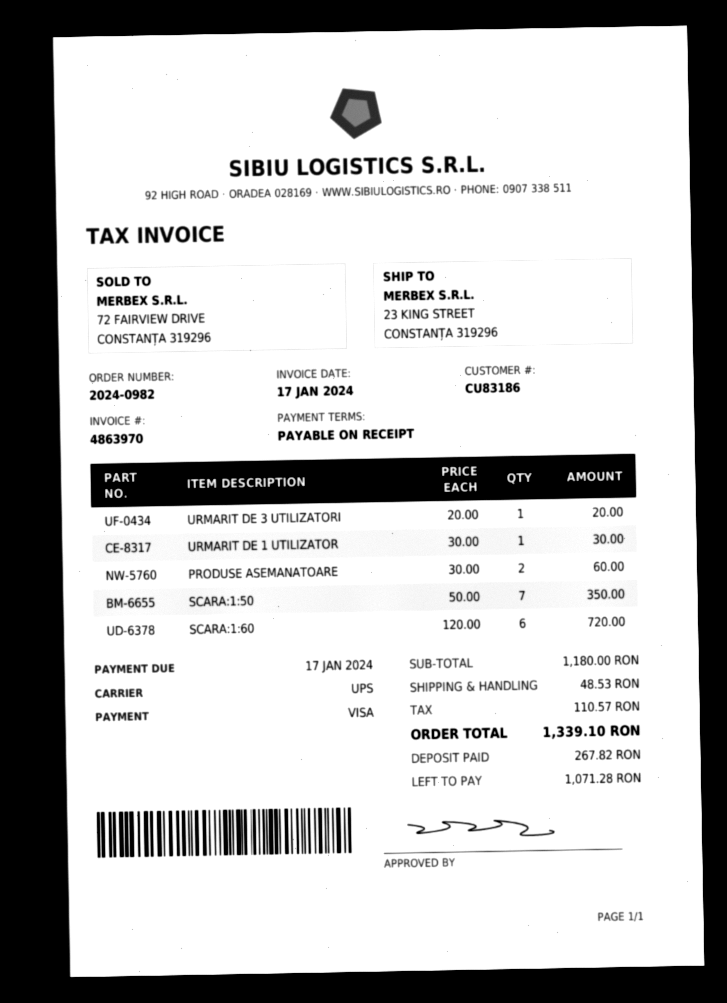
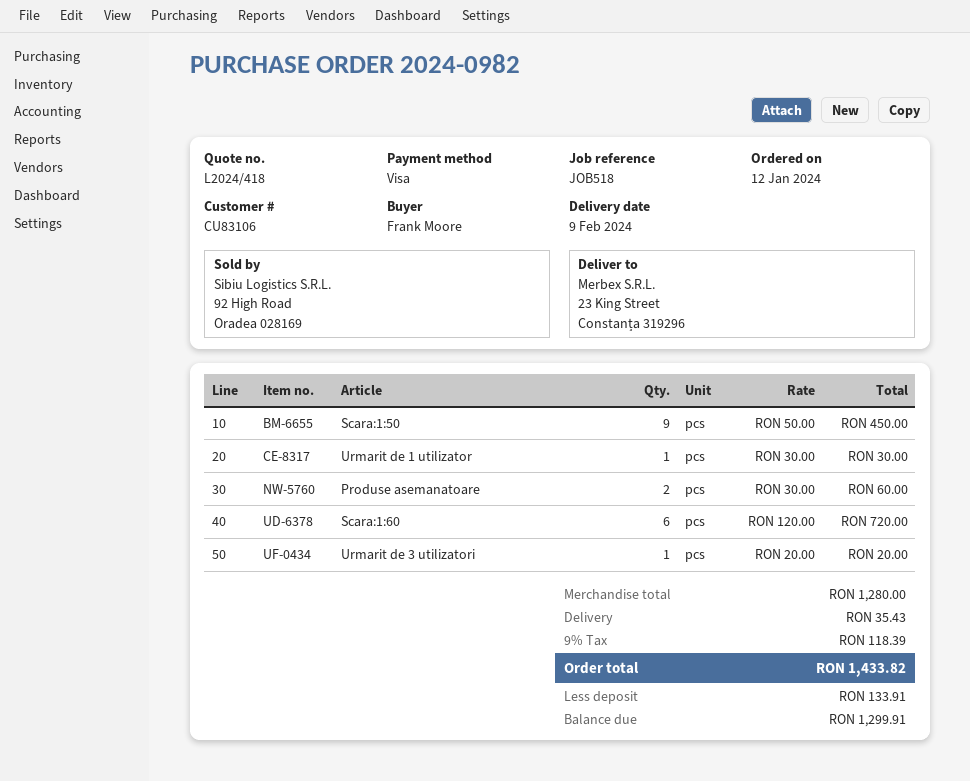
customer number: CU83186 -> CU83106
SCARA:1:50: 7 x 50.00 = 350.00 -> 9 x 50.00 = 450.00
subtotal: 1180.00 -> 1280.00
shipping: 48.53 -> 35.43
tax: 110.57 -> 118.39
total: 1339.10 -> 1433.82
deposit: 267.82 -> 133.91
balance: 1071.28 -> 1299.91

